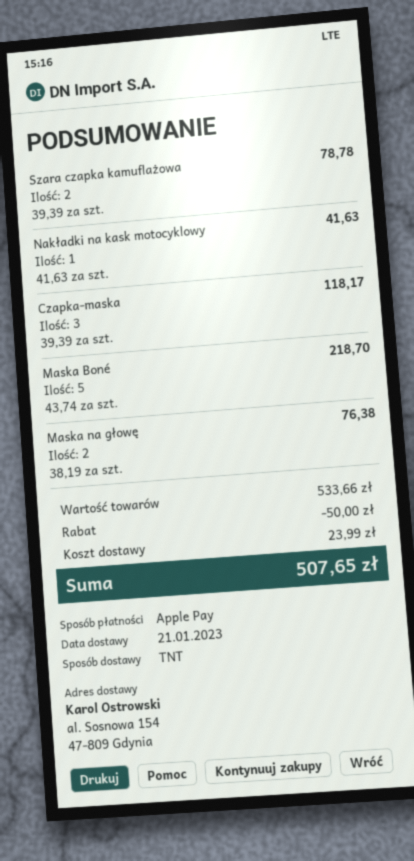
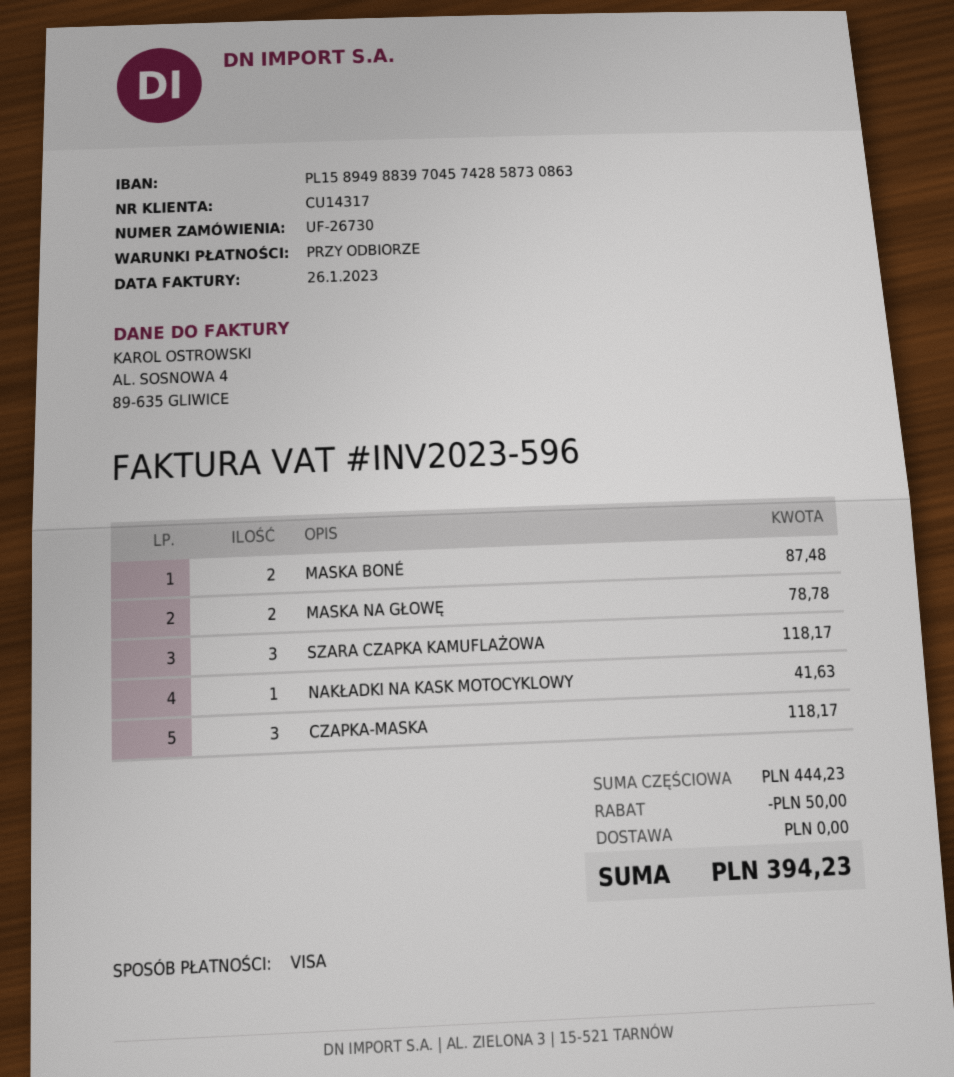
payment method: Apple Pay -> Visa
Szara czapka kamuflażowa: 2 for 78.78 -> 3 for 118.17
Maska Boné: 5 for 218.70 -> 2 for 87.48
Maska na głowę: 2 for 76.38 -> 2 for 78.78
subtotal: 533.66 -> 444.23
shipping: 23.99 -> 0.00
total: 507.65 -> 394.23

